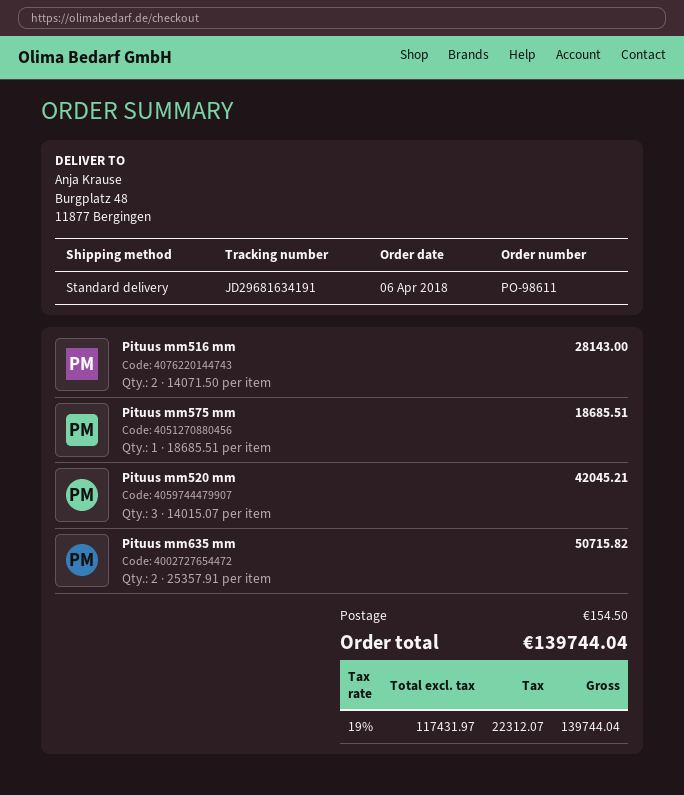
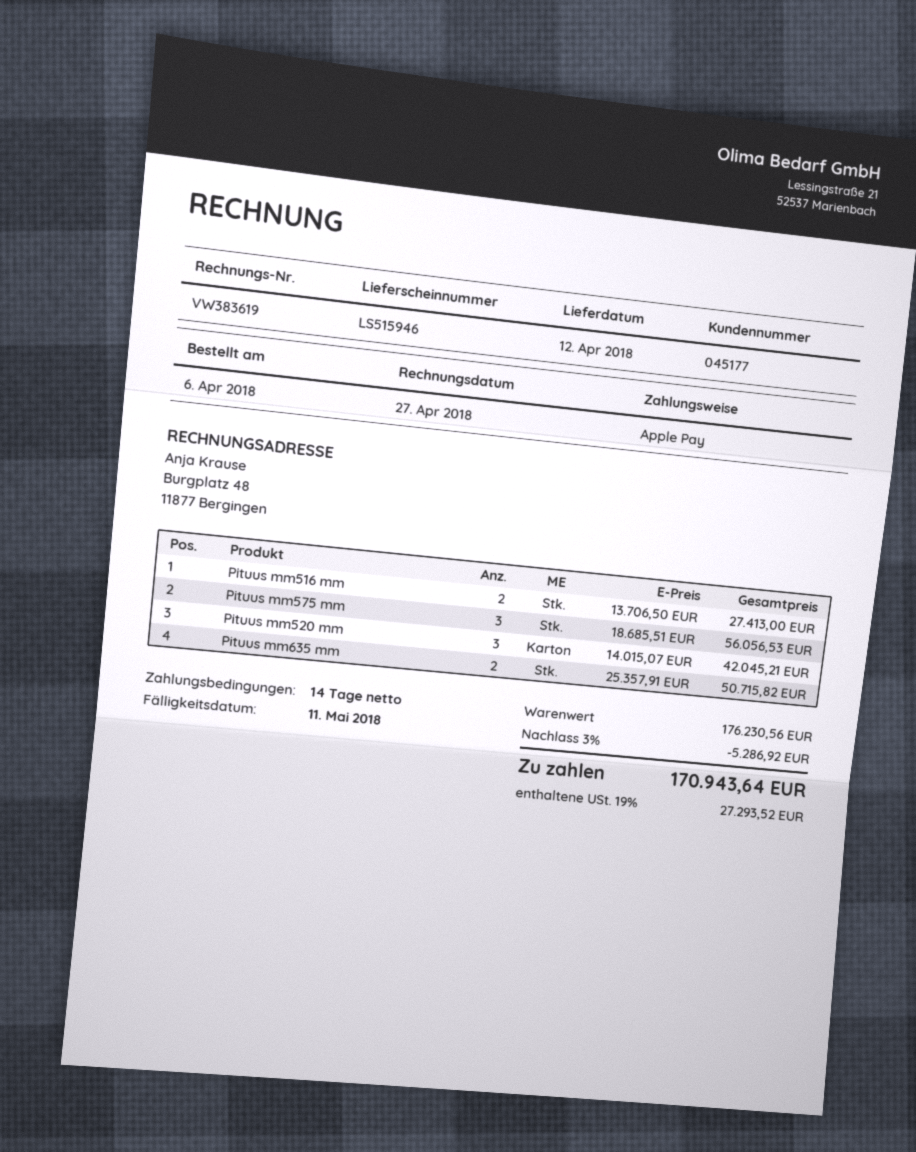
Pituus mm516 mm: 2 x 14071.50 = 28143.00 -> 2 x 13706.50 = 27413.00
Pituus mm575 mm: 1 x 18685.51 = 18685.51 -> 3 x 18685.51 = 56056.53
discount: none -> 3% = 5286.92
shipping: 154.50 -> none
tax: 19% = 22312.07 -> 19% = 27293.52
total: 139744.04 -> 170943.64

